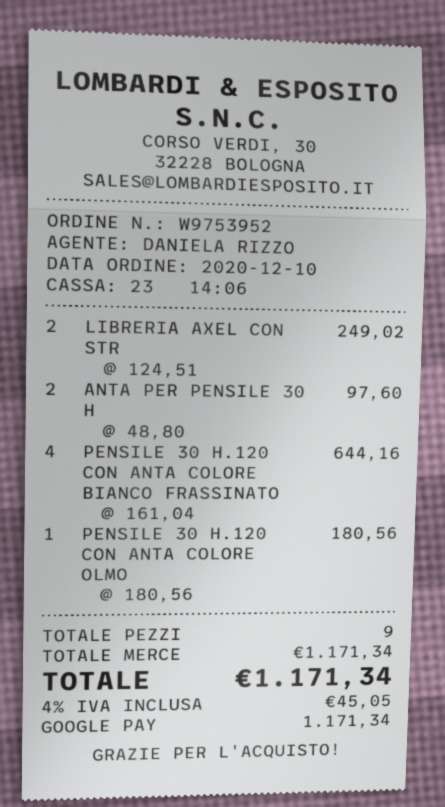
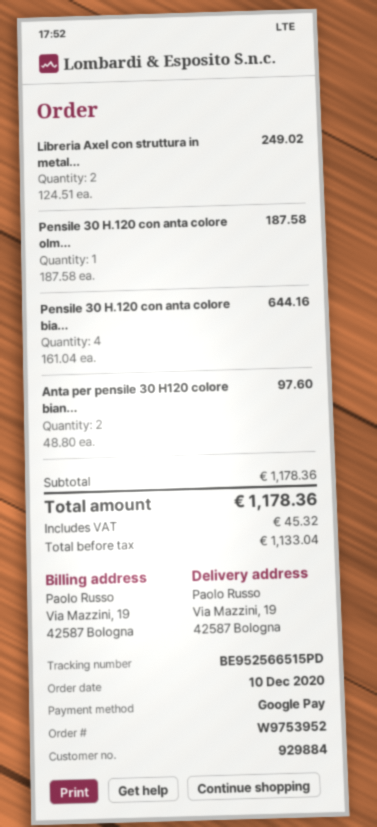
PENSILE 30 H.120 CON ANTA COLORE OLMO: 1 x 180.56 = 180.56 -> 1 x 187.58 = 187.58
subtotal: 1171.34 -> 1178.36
tax: 45.05 -> 45.32
total: 1171.34 -> 1178.36

